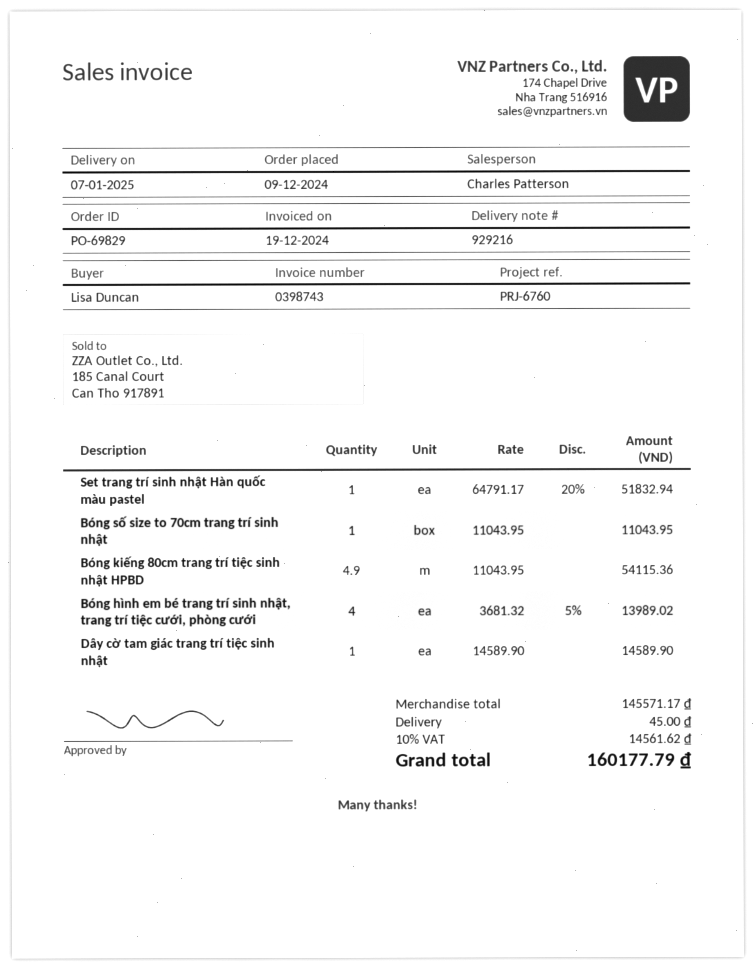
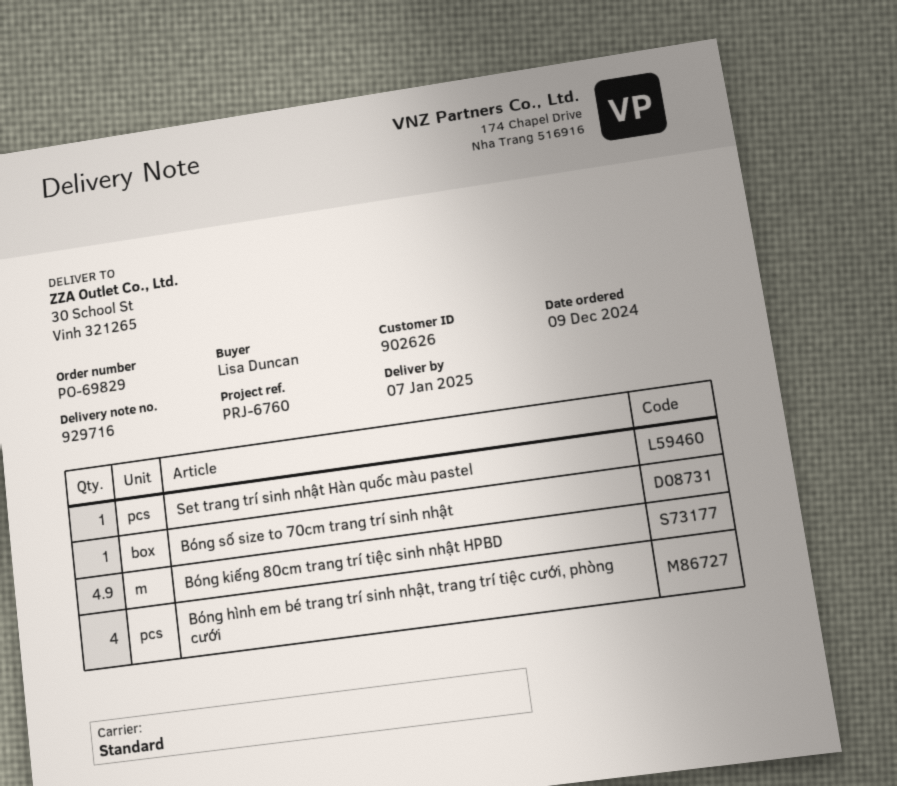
delivery note number: 929216 -> 929716
Dây cờ tam giác trang trí tiệc sinh nhật: 1 -> none

